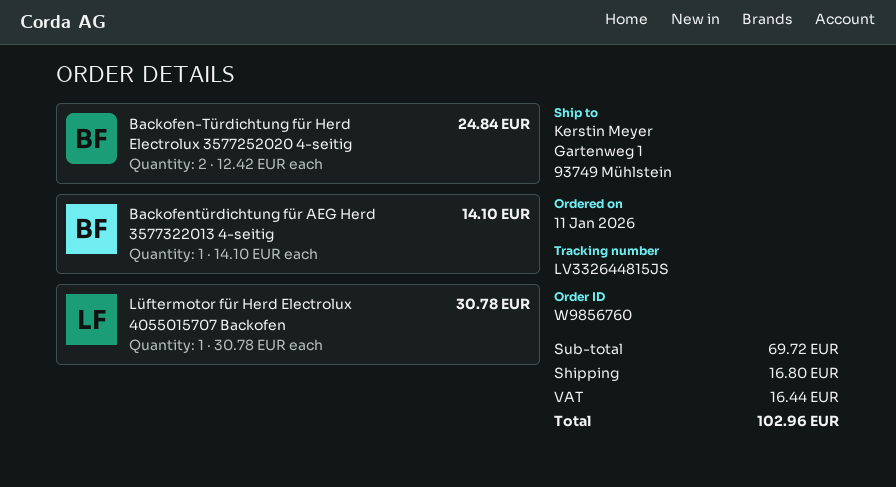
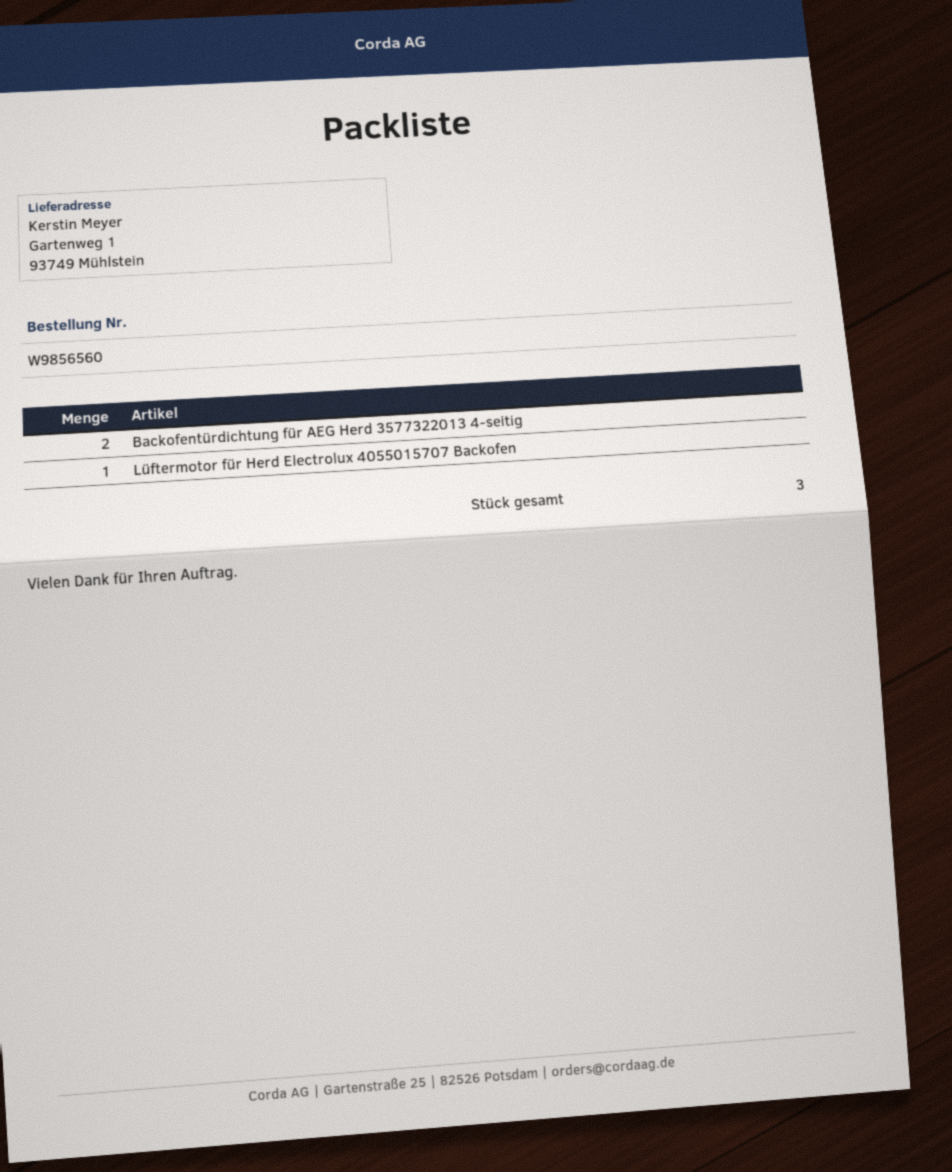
order number: W9856760 -> W9856560
Backofen-Türdichtung für Herd Electrolux 3577252020 4-seitig: 2 -> none
Backofentürdichtung für AEG Herd 3577322013 4-seitig: 1 -> 2

